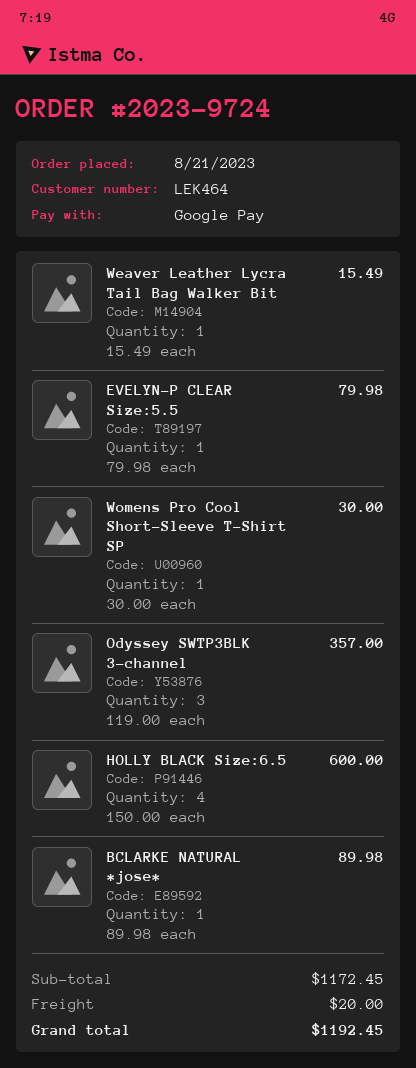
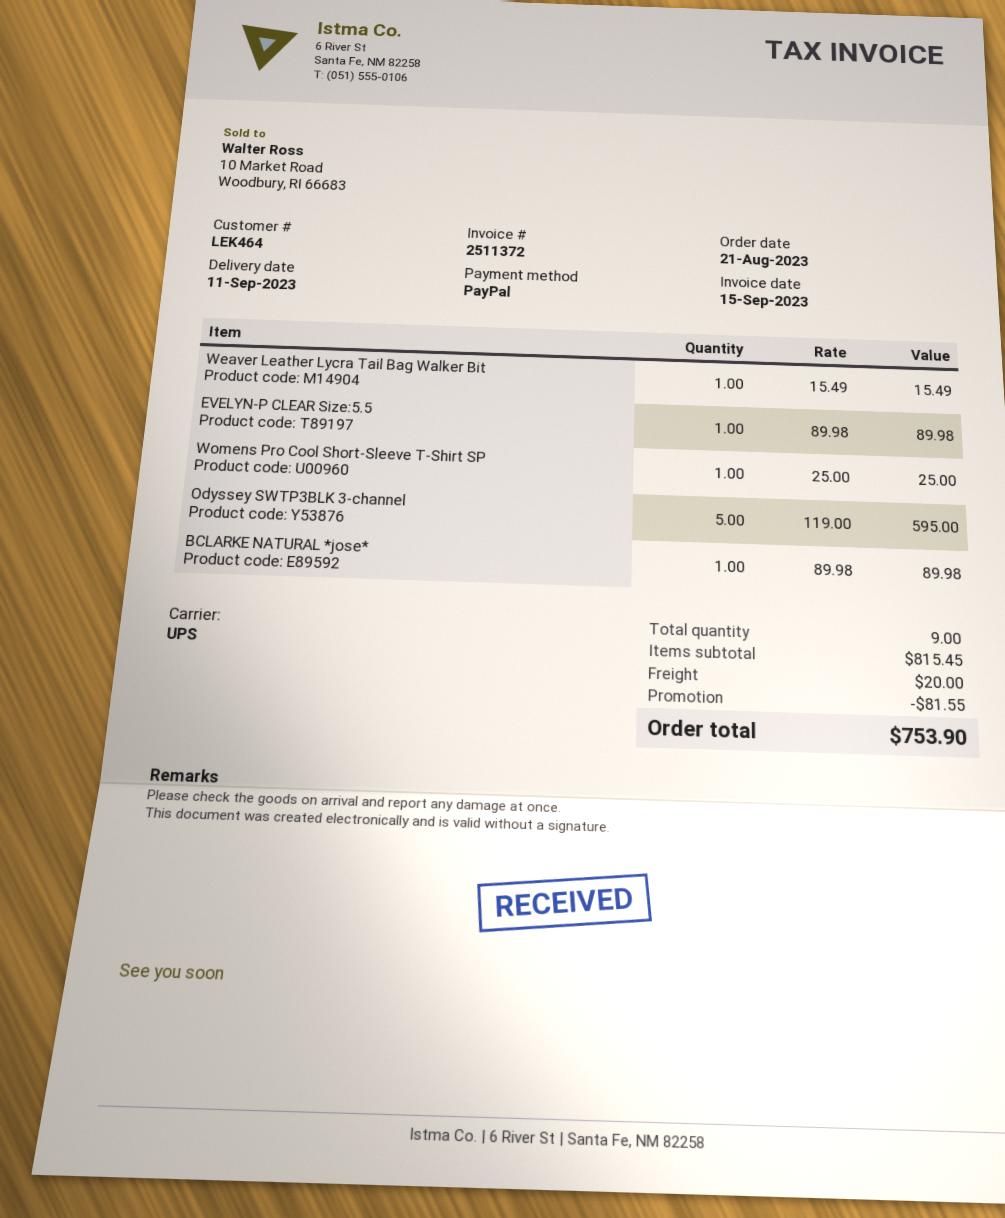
payment method: Google Pay -> PayPal
EVELYN-P CLEAR Size:5.5: 1 x 79.98 = 79.98 -> 1 x 89.98 = 89.98
Womens Pro Cool Short-Sleeve T-Shirt SP: 1 x 30.00 = 30.00 -> 1 x 25.00 = 25.00
Odyssey SWTP3BLK 3-channel: 3 x 119.00 = 357.00 -> 5 x 119.00 = 595.00
HOLLY BLACK Size:6.5: 4 x 150.00 = 600.00 -> none
subtotal: 1172.45 -> 815.45
discount: none -> 81.55
total: 1192.45 -> 753.90

